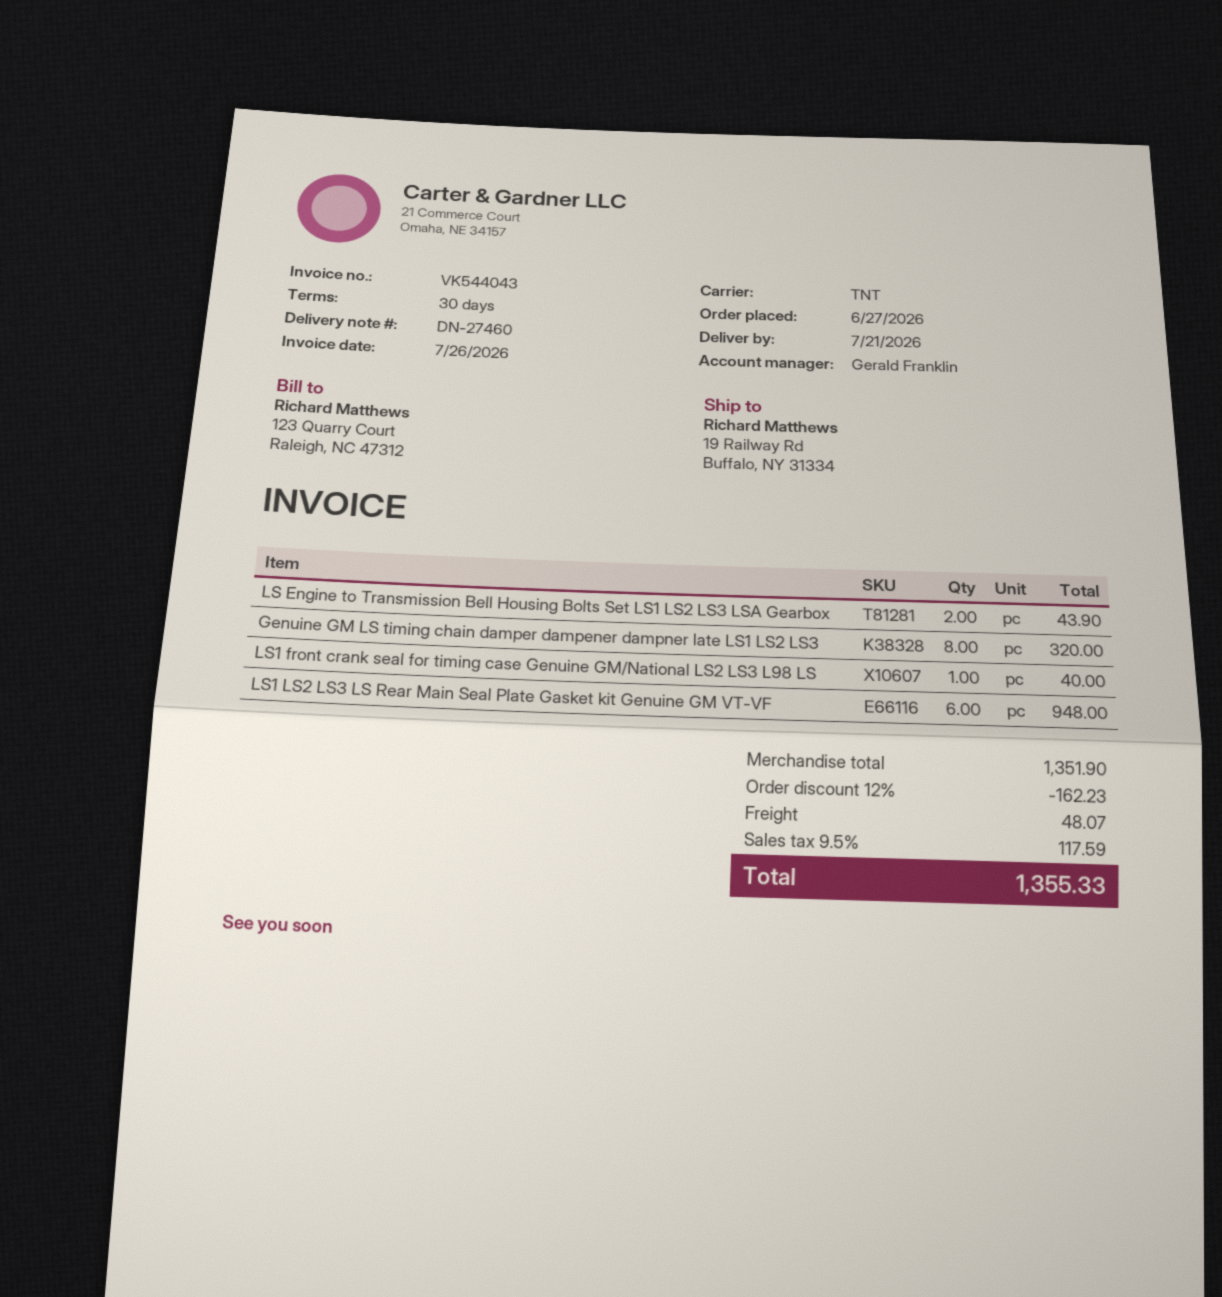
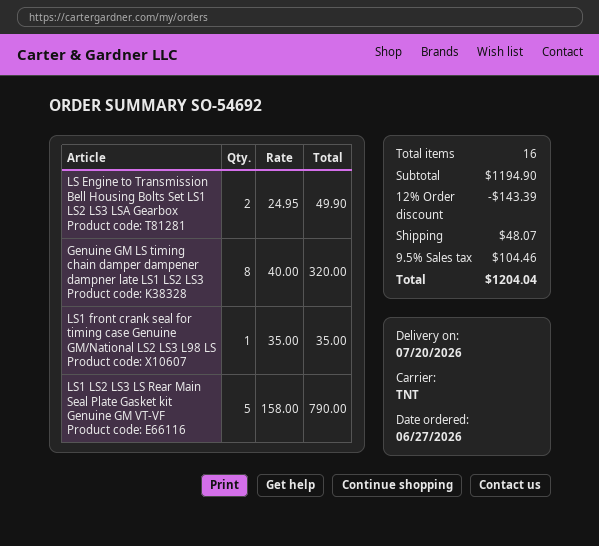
delivery date: 2026-07-21 -> 2026-07-20
LS Engine to Transmission Bell Housing Bolts Set LS1 LS2 LS3 LSA Gearbox: 2 for 43.90 -> 2 for 49.90
LS1 front crank seal for timing case Genuine GM/National LS2 LS3 L98 LS: 1 for 40.00 -> 1 for 35.00
LS1 LS2 LS3 LS Rear Main Seal Plate Gasket kit Genuine GM VT-VF: 6 for 948.00 -> 5 for 790.00
subtotal: 1351.90 -> 1194.90
discount: 12% = 162.23 -> 12% = 143.39
tax: 9.5% = 117.59 -> 9.5% = 104.46
total: 1355.33 -> 1204.04

